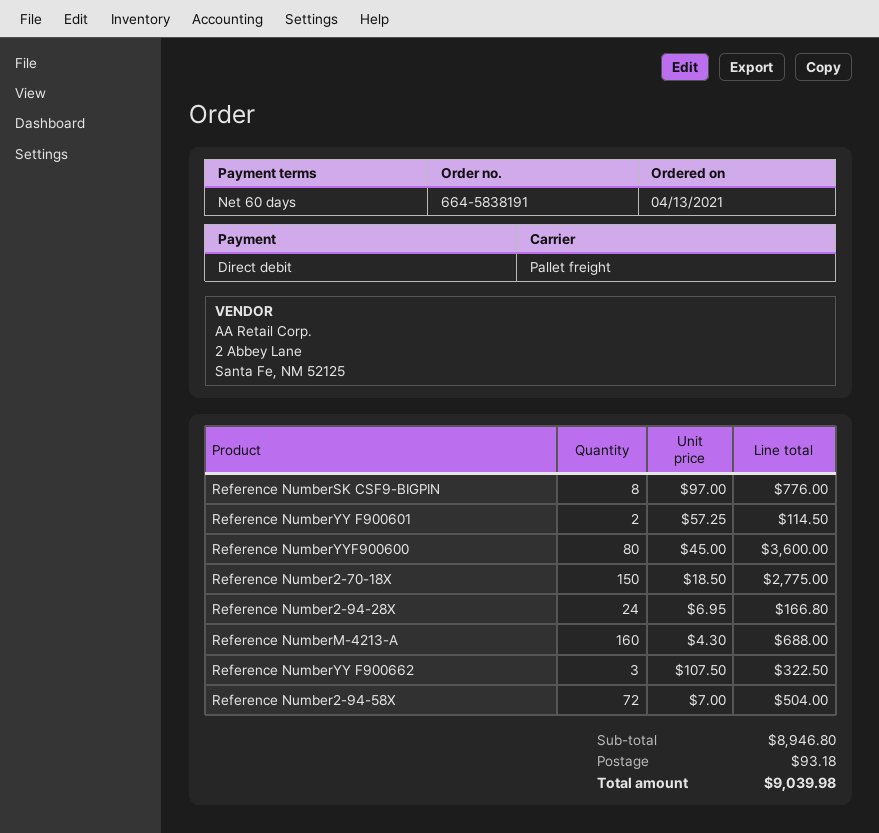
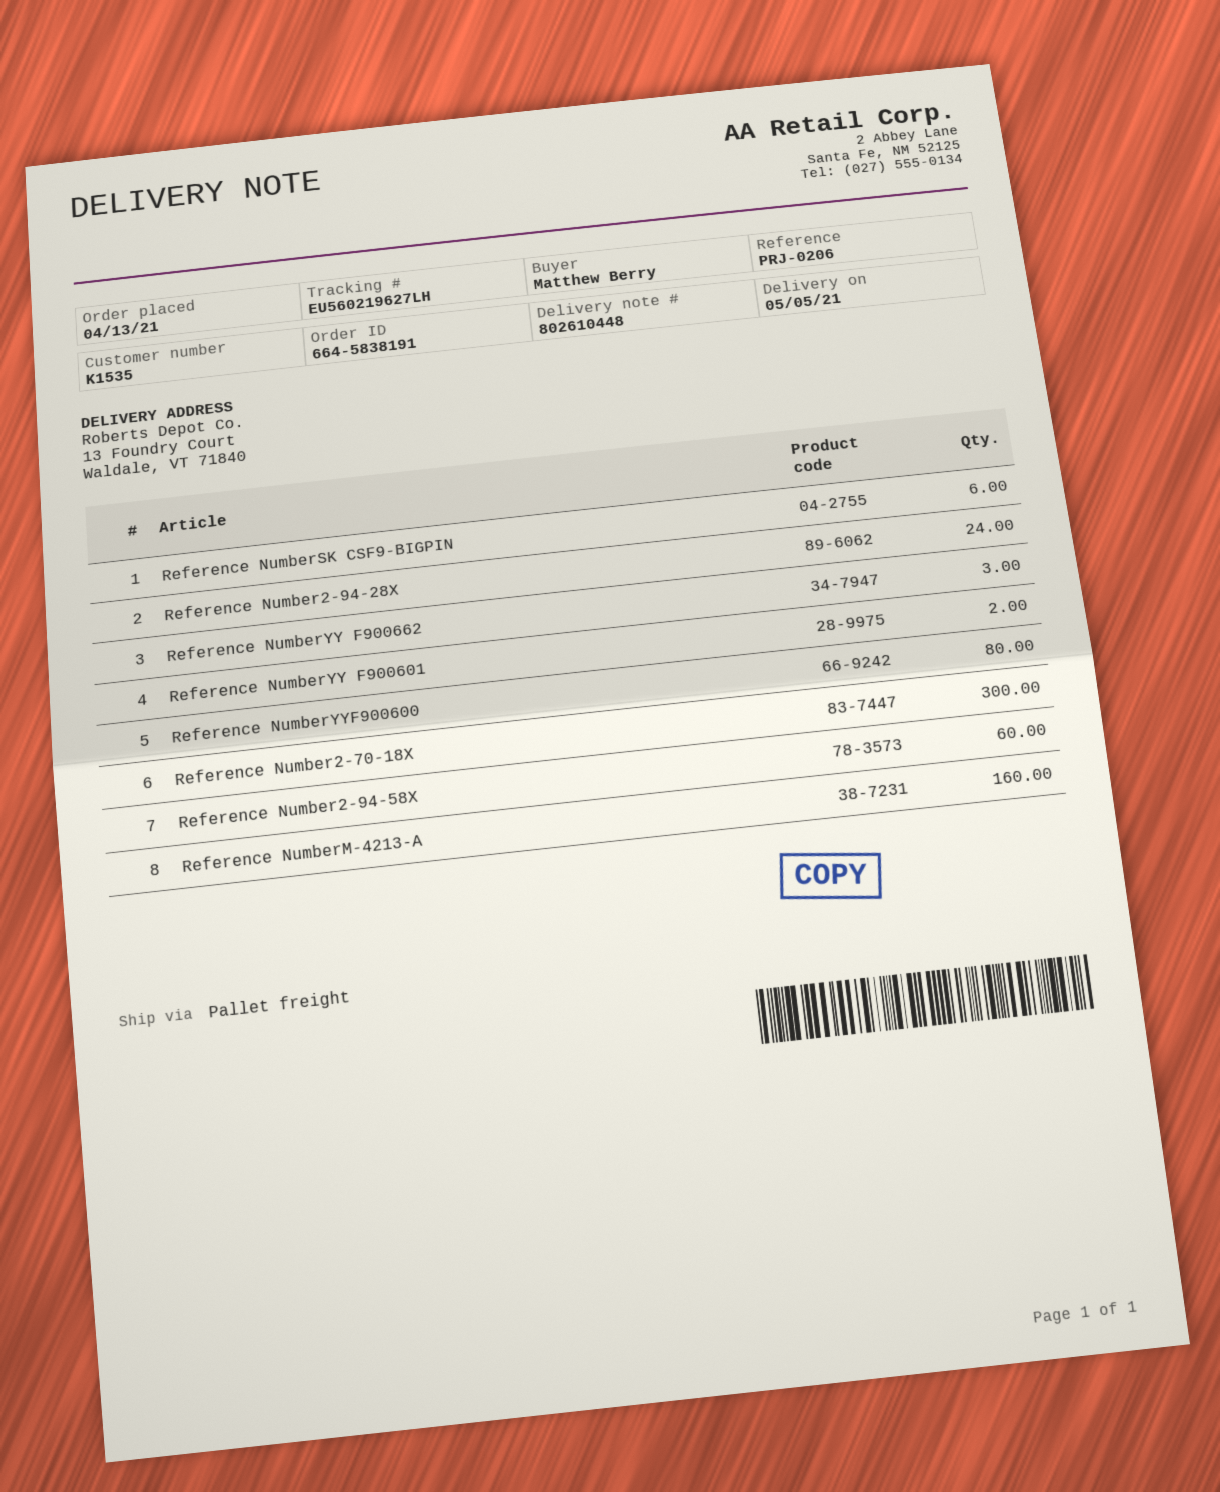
Reference NumberSK CSF9-BIGPIN: 8 -> 6
Reference Number2-70-18X: 150 -> 300
Reference Number2-94-58X: 72 -> 60

